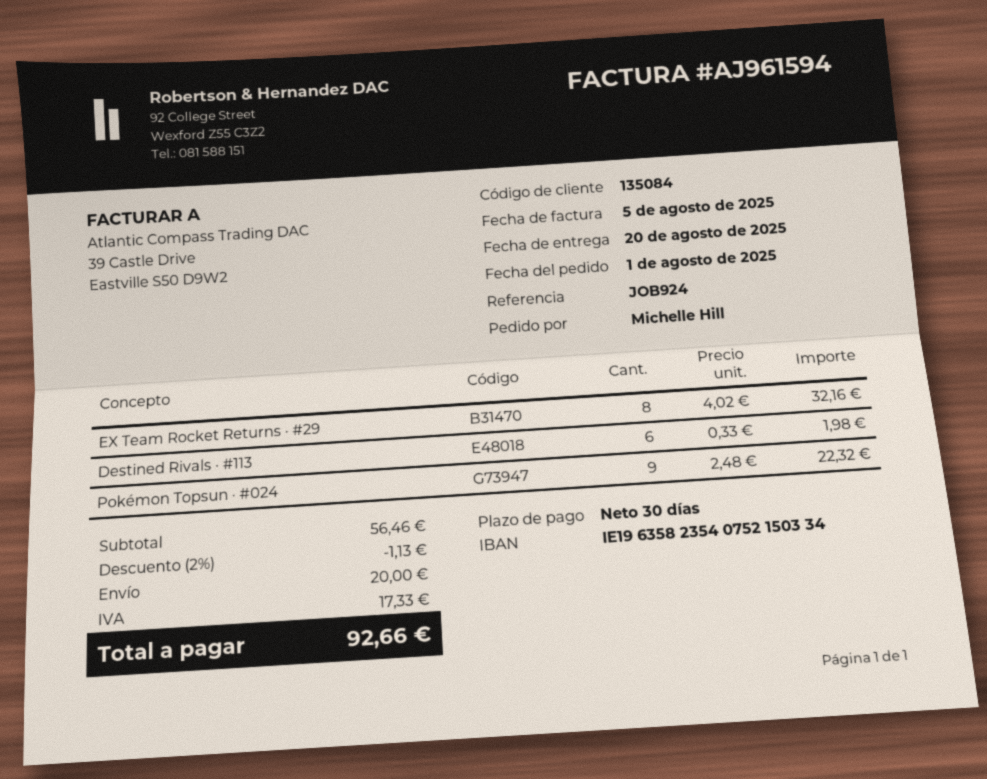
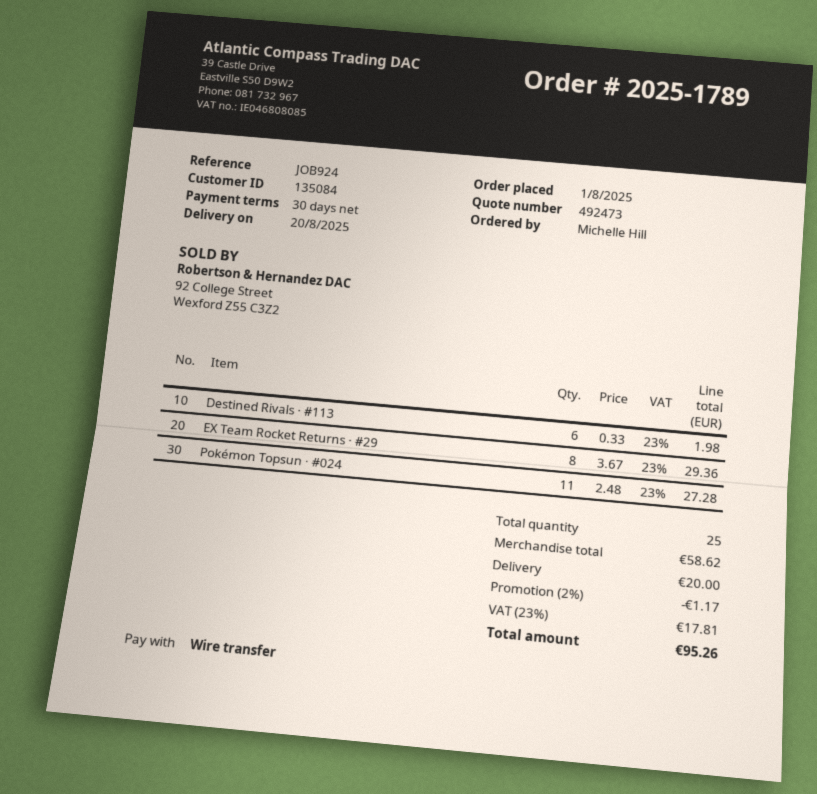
EX Team Rocket Returns · #29: 8 x 4.02 = 32.16 -> 8 x 3.67 = 29.36
Pokémon Topsun · #024: 9 x 2.48 = 22.32 -> 11 x 2.48 = 27.28
subtotal: 56.46 -> 58.62
discount: 2% = 1.13 -> 2% = 1.17
tax: 17.33 -> 17.81
total: 92.66 -> 95.26

